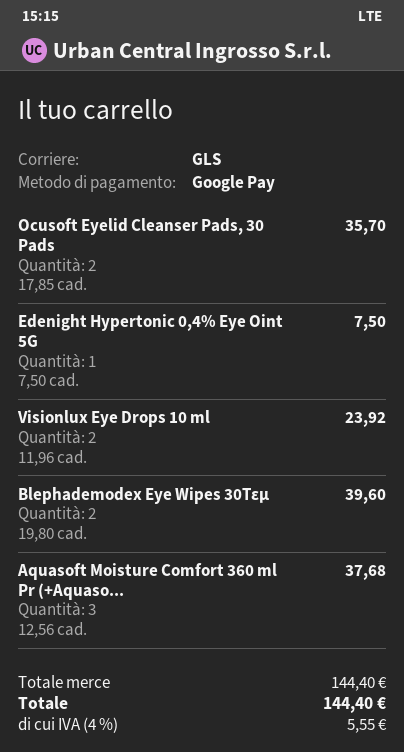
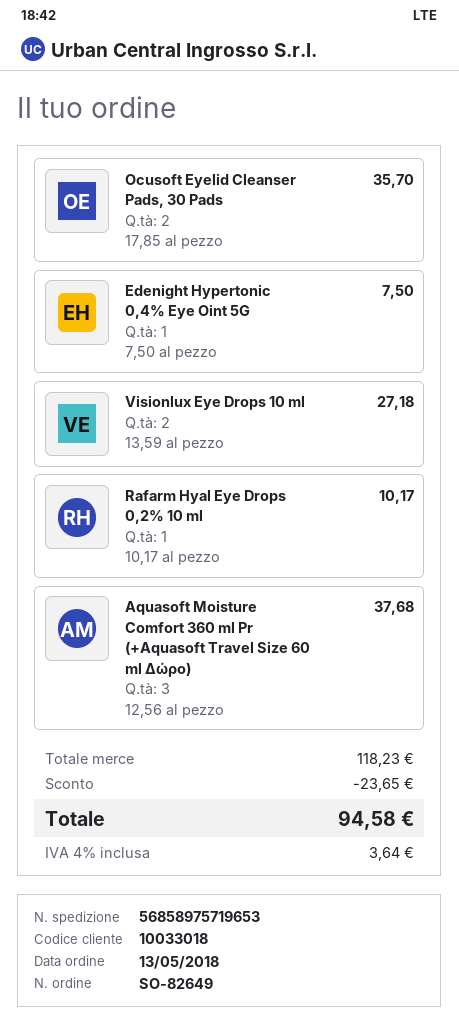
Visionlux Eye Drops 10 ml: 2 x 11.96 = 23.92 -> 2 x 13.59 = 27.18
Blephademodex Eye Wipes 30Τεμ: 2 x 19.80 = 39.60 -> none
Rafarm Hyal Eye Drops 0,2% 10 ml: none -> 1 x 10.17 = 10.17
subtotal: 144.40 -> 118.23
discount: none -> 23.65
tax: 4% = 5.55 -> 4% = 3.64
total: 144.40 -> 94.58

